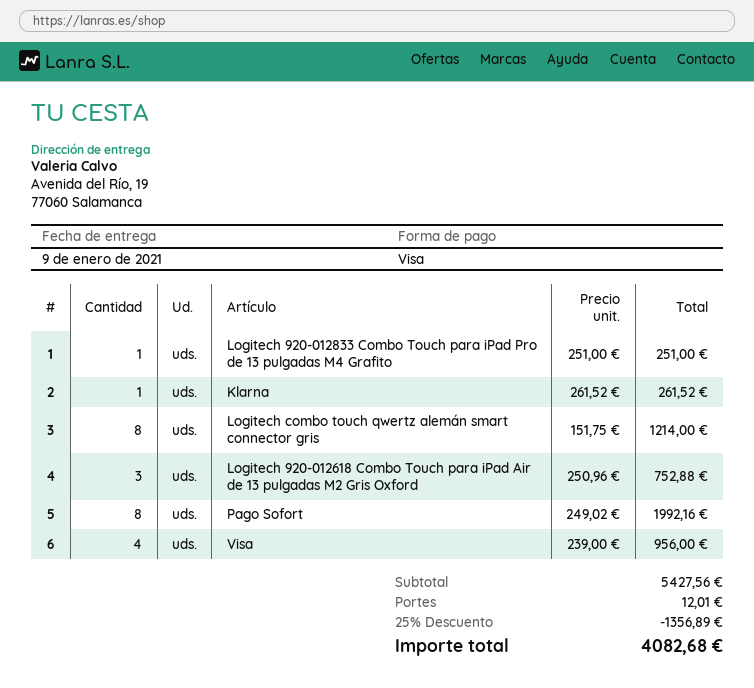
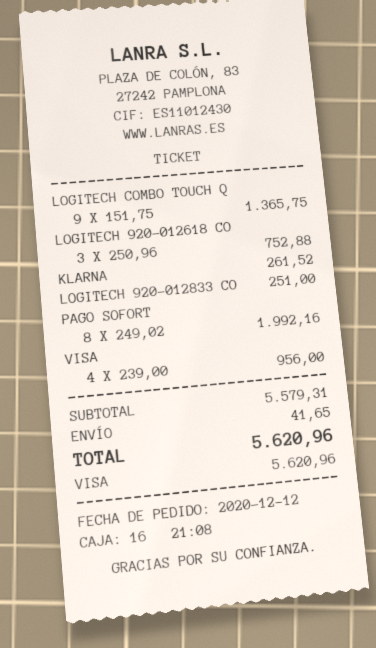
Logitech combo touch qwertz alemán smart connector gris: 8 x 151.75 = 1214.00 -> 9 x 151.75 = 1365.75
subtotal: 5427.56 -> 5579.31
discount: 25% = 1356.89 -> none
shipping: 12.01 -> 41.65
total: 4082.68 -> 5620.96

